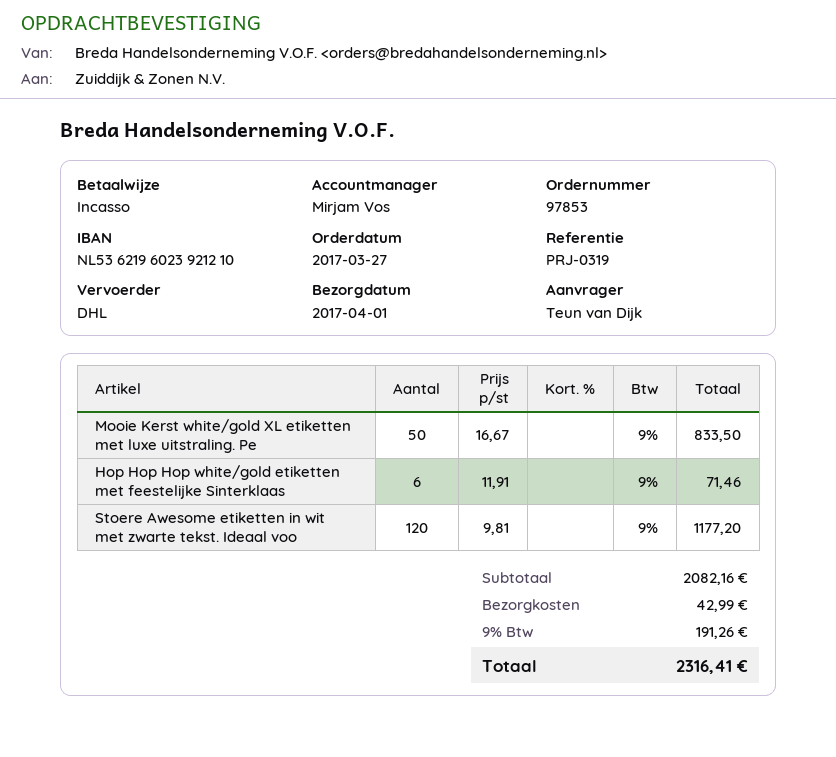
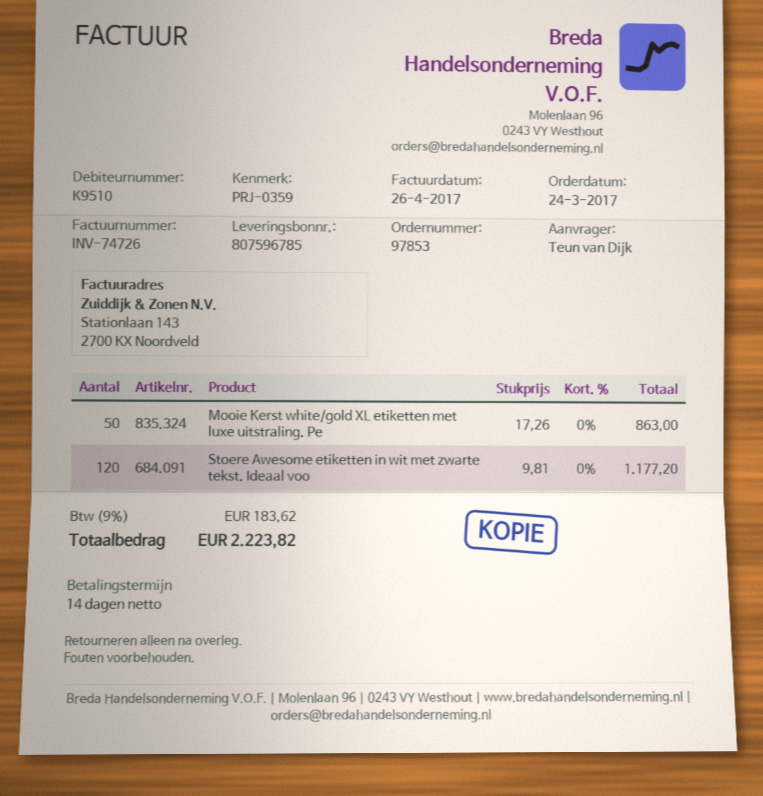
order date: 2017-03-27 -> 2017-03-24
reference: PRJ-0319 -> PRJ-0359
Mooie Kerst white/gold XL etiketten met luxe uitstraling. Pe: 50 x 16.67 = 833.50 -> 50 x 17.26 = 863.00
Hop Hop Hop white/gold etiketten met feestelijke Sinterklaas: 6 x 11.91 = 71.46 -> none
shipping: 42.99 -> none
tax: 9% = 191.26 -> 9% = 183.62
total: 2316.41 -> 2223.82

